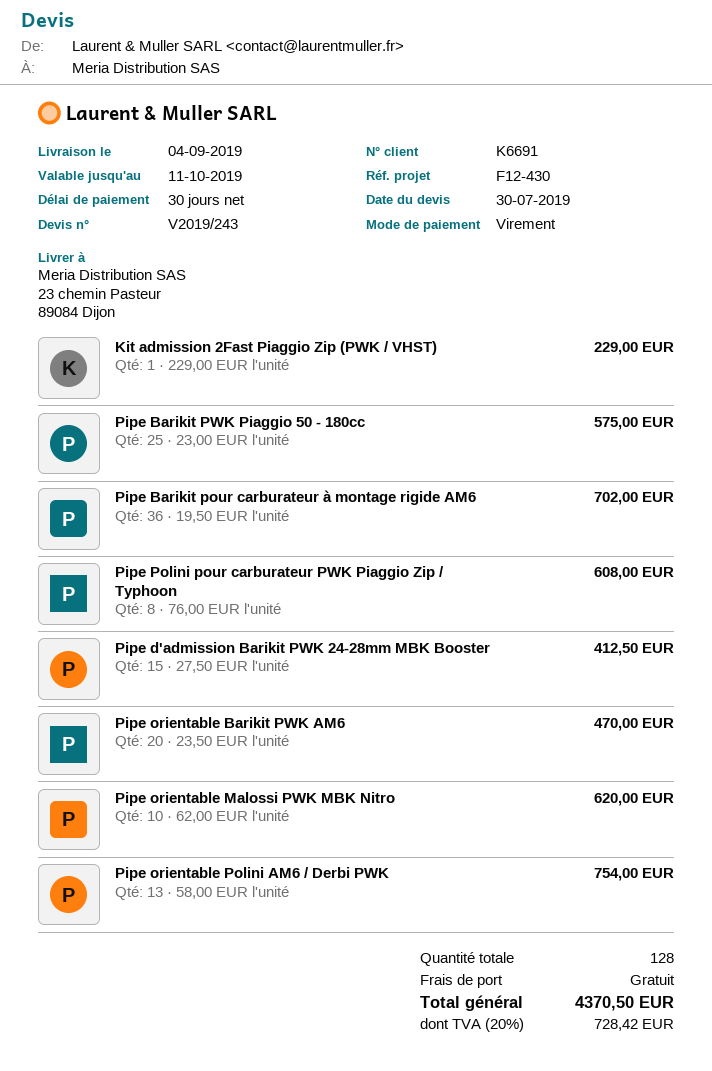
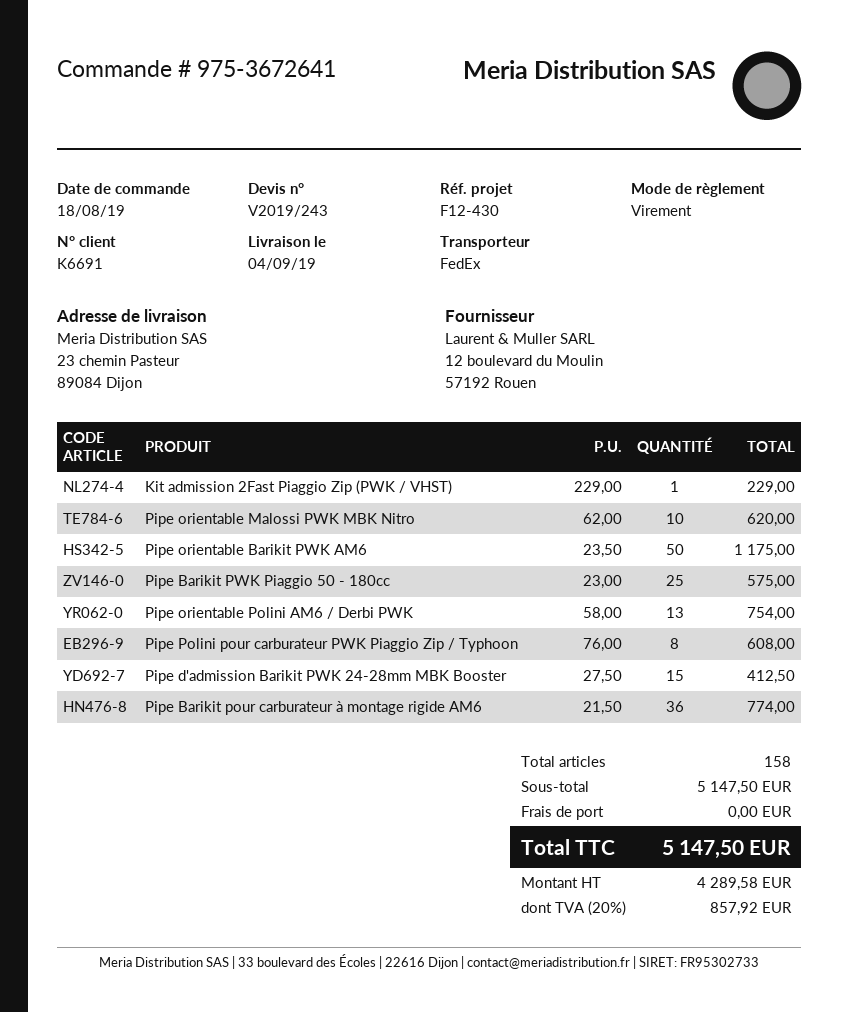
Pipe Barikit pour carburateur à montage rigide AM6: 36 x 19.50 = 702.00 -> 36 x 21.50 = 774.00
Pipe orientable Barikit PWK AM6: 20 x 23.50 = 470.00 -> 50 x 23.50 = 1175.00
total quantity: 128 -> 158
tax: 20% = 728.42 -> 20% = 857.92
total: 4370.50 -> 5147.50

